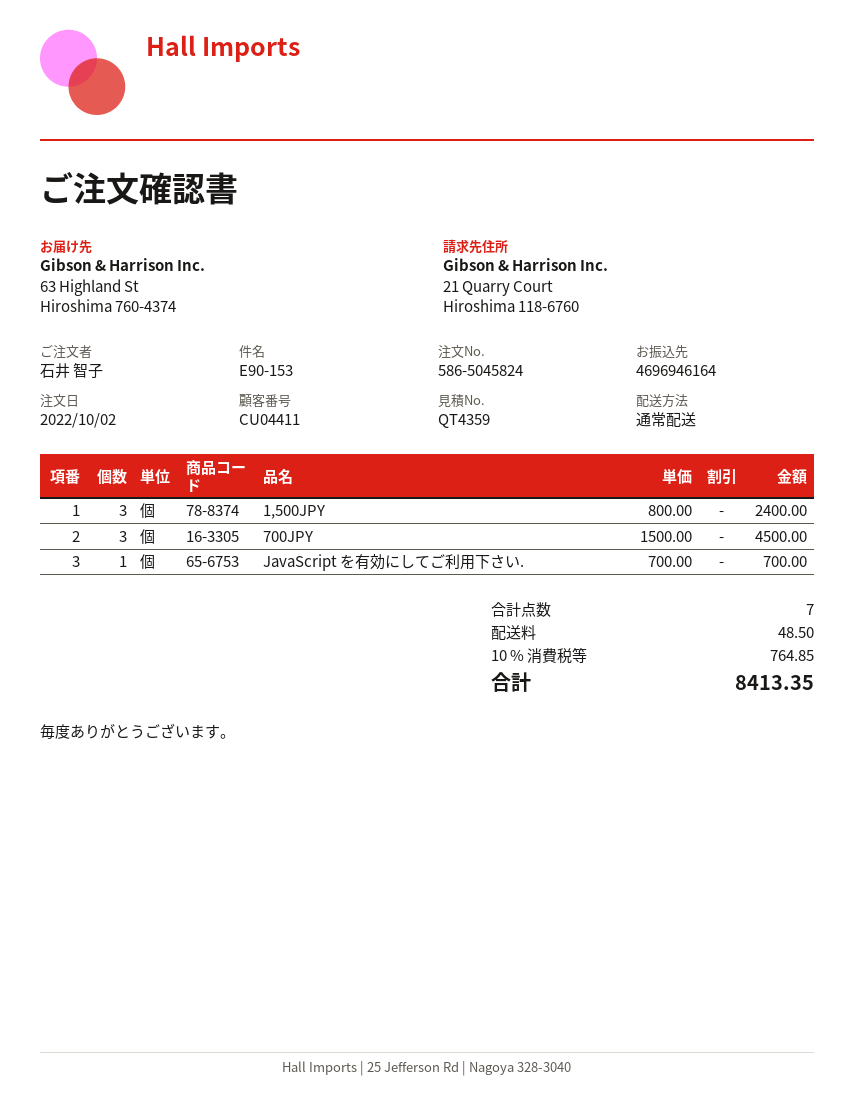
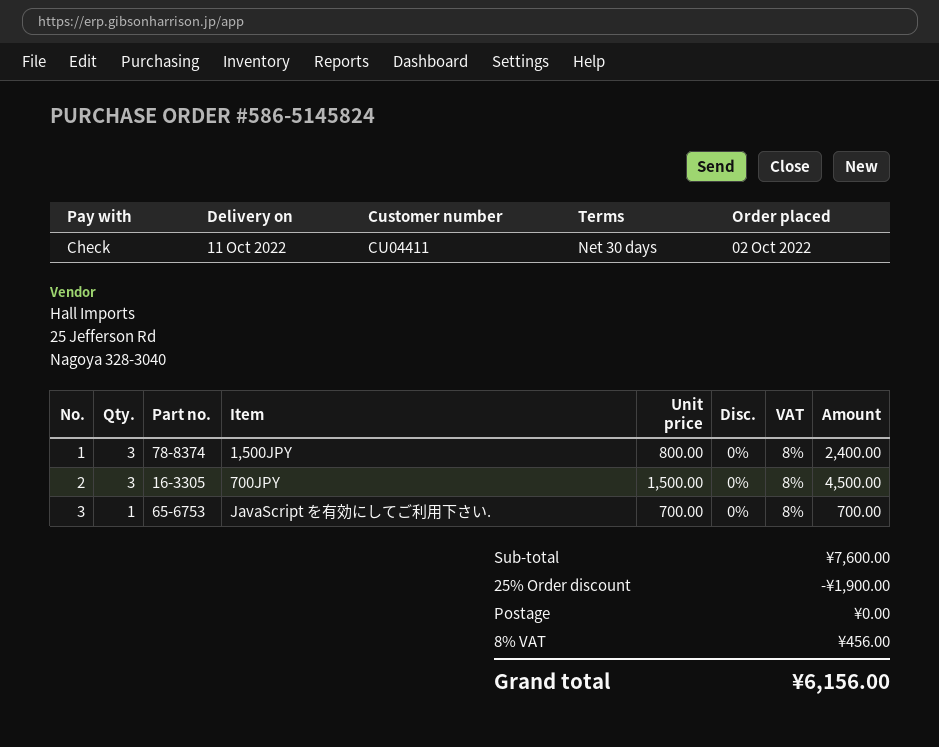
order number: 586-5045824 -> 586-5145824
discount: none -> 25% = 1900.00
shipping: 48.50 -> 0.00
tax: 10% = 764.85 -> 8% = 456.00
total: 8413.35 -> 6156.00

